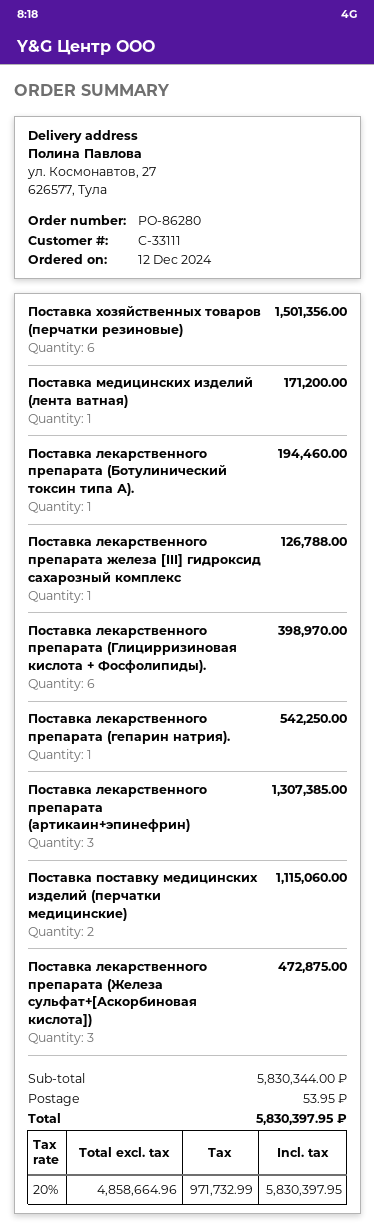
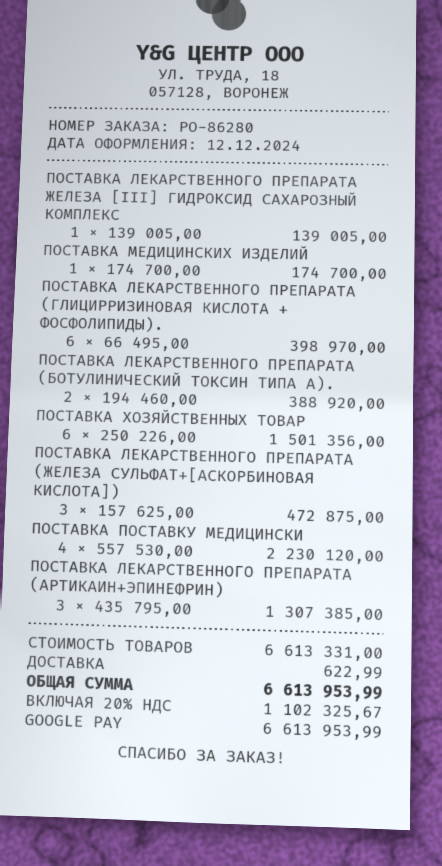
Поставка медицинских изделий (лента ватная): 1 for 171200.00 -> 1 for 174700.00
Поставка лекарственного препарата (Ботулинический токсин типа А).: 1 for 194460.00 -> 2 for 388920.00
Поставка лекарственного препарата железа [III] гидроксид сахарозный комплекс: 1 for 126788.00 -> 1 for 139005.00
Поставка лекарственного препарата (гепарин натрия).: 1 for 542250.00 -> none
Поставка поставку медицинских изделий (перчатки медицинские): 2 for 1115060.00 -> 4 for 2230120.00
subtotal: 5830344.00 -> 6613331.00
shipping: 53.95 -> 622.99
tax: 20% = 971732.99 -> 20% = 1102325.67
total: 5830397.95 -> 6613953.99

